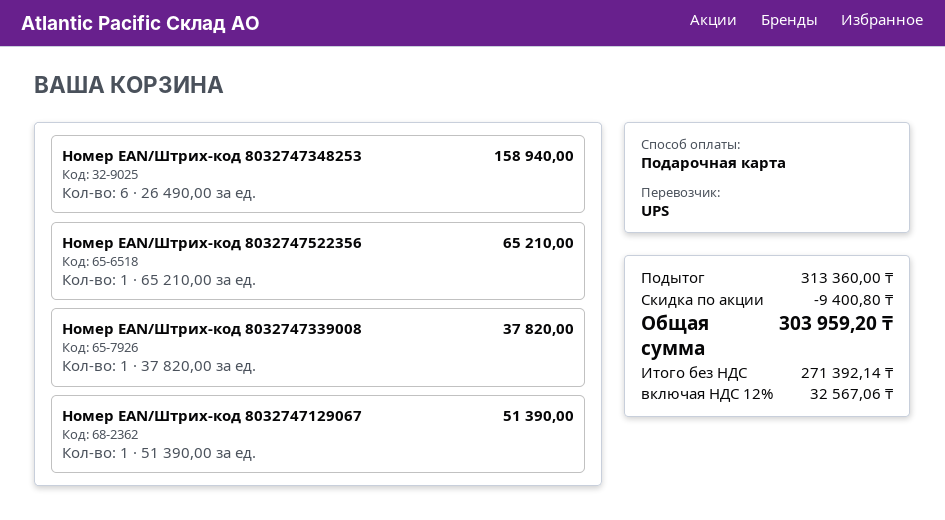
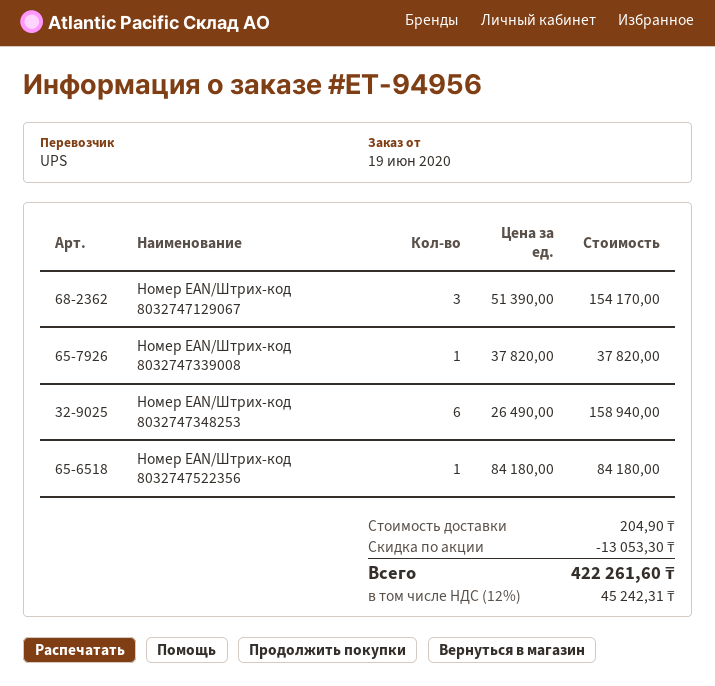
Номер EAN/Штрих-код 8032747522356: 1 x 65210.00 = 65210.00 -> 1 x 84180.00 = 84180.00
Номер EAN/Штрих-код 8032747129067: 1 x 51390.00 = 51390.00 -> 3 x 51390.00 = 154170.00
discount: 9400.80 -> 13053.30
shipping: none -> 204.90
tax: 12% = 32567.06 -> 12% = 45242.31
total: 303959.20 -> 422261.60

